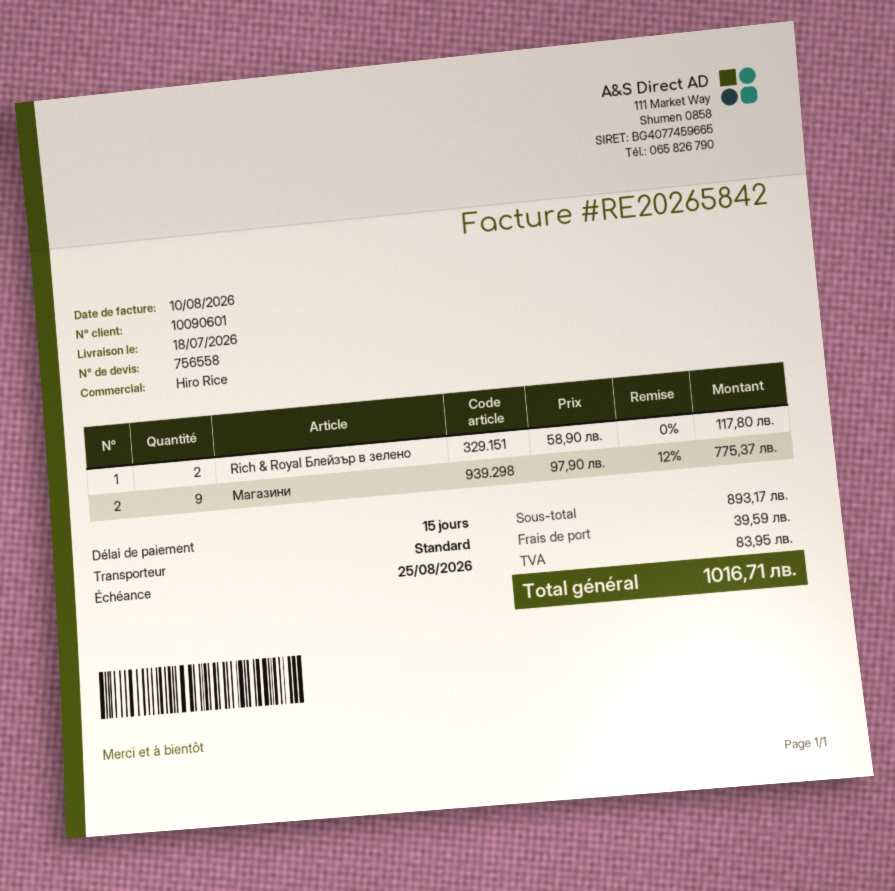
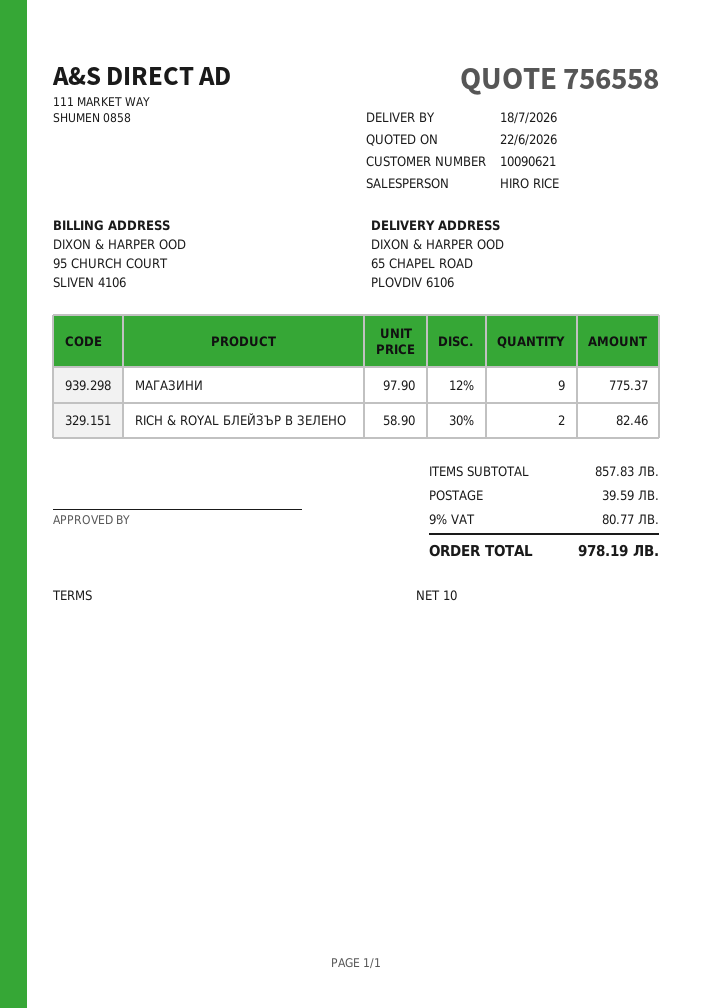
payment terms: 15 days -> 10 days
customer number: 10090601 -> 10090621
Rich & Royal Блейзър в зелено: 2 x 58.90 = 117.80 -> 2 x 58.90 - 30% = 82.46
subtotal: 893.17 -> 857.83
tax: 83.95 -> 80.77
total: 1016.71 -> 978.19

